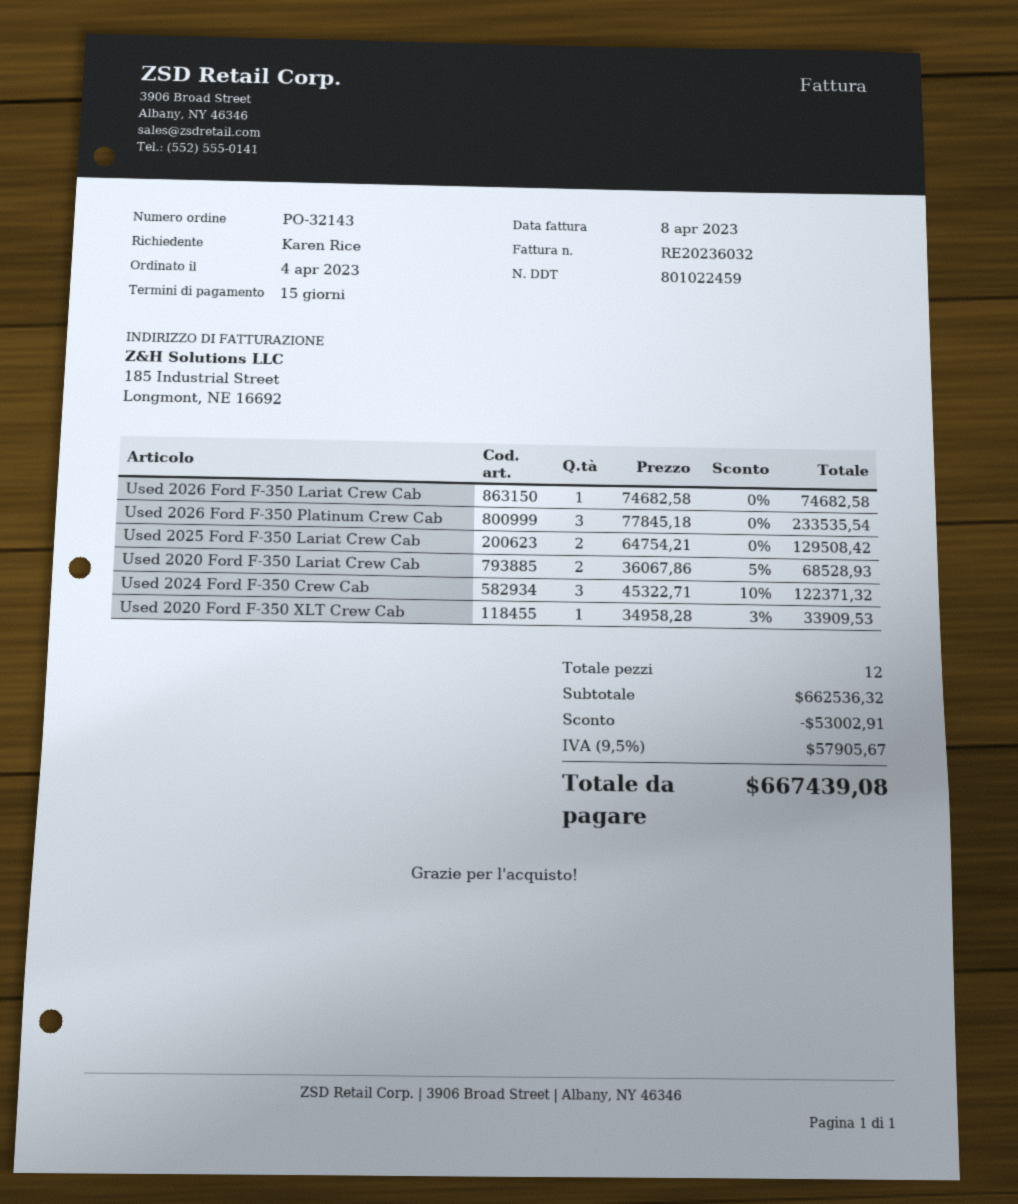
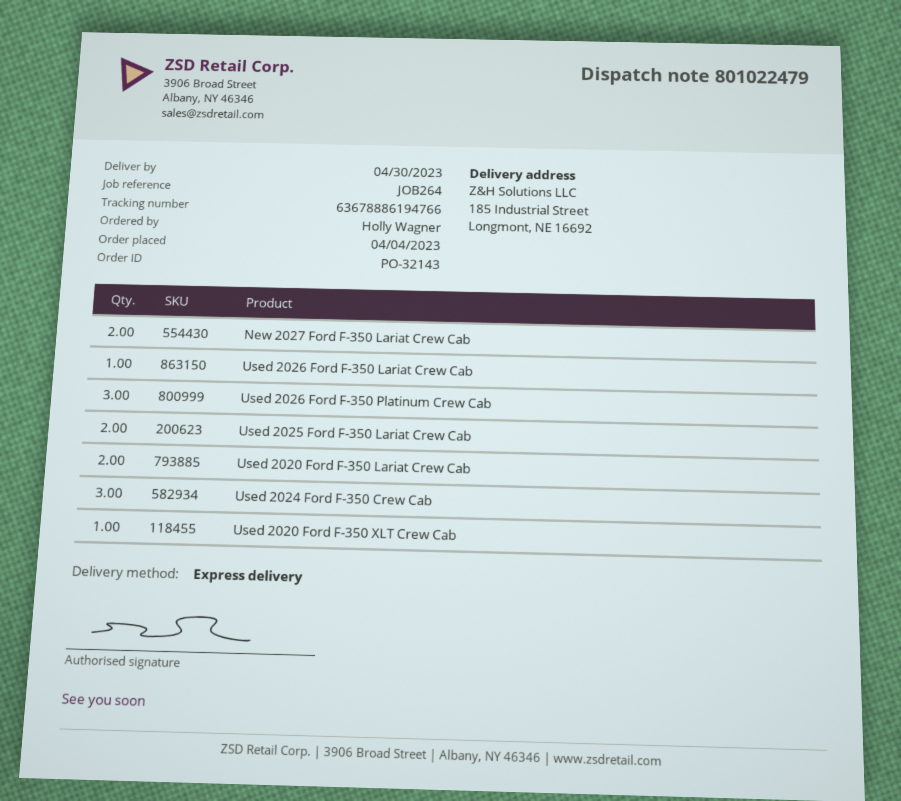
delivery note number: 801022459 -> 801022479
ordered by: Karen Rice -> Holly Wagner
New 2027 Ford F-350 Lariat Crew Cab: none -> 2

